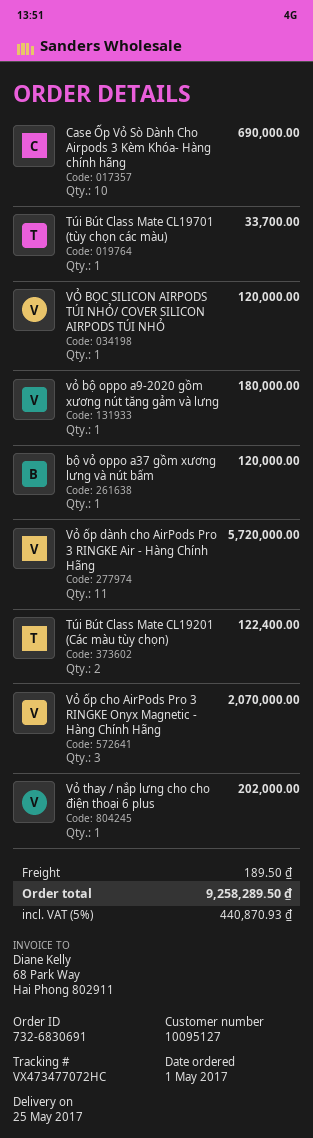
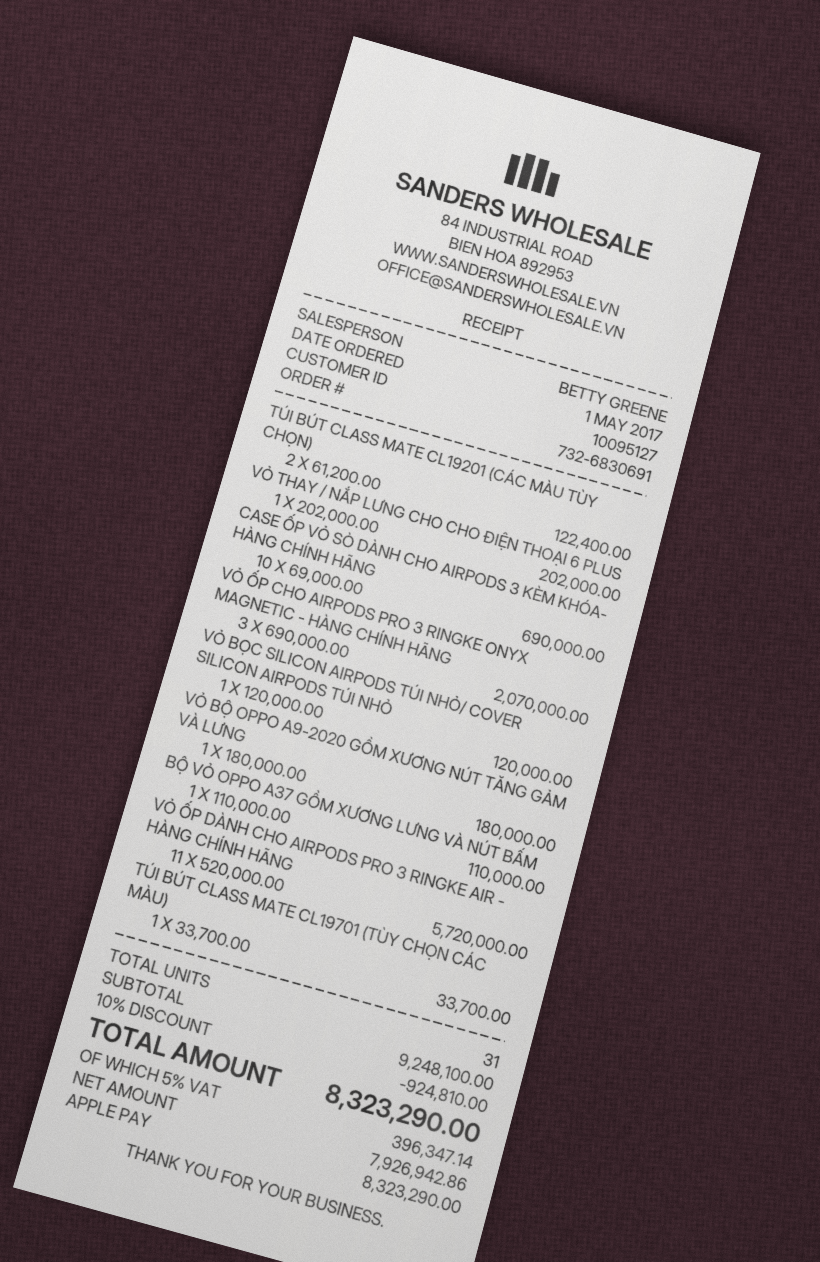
bộ vỏ oppo a37 gồm xương lưng và nút bấm: 1 for 120000.00 -> 1 for 110000.00
discount: none -> 10% = 924810.00
shipping: 189.50 -> none
tax: 5% = 440870.93 -> 5% = 396347.14
total: 9258289.50 -> 8323290.00

